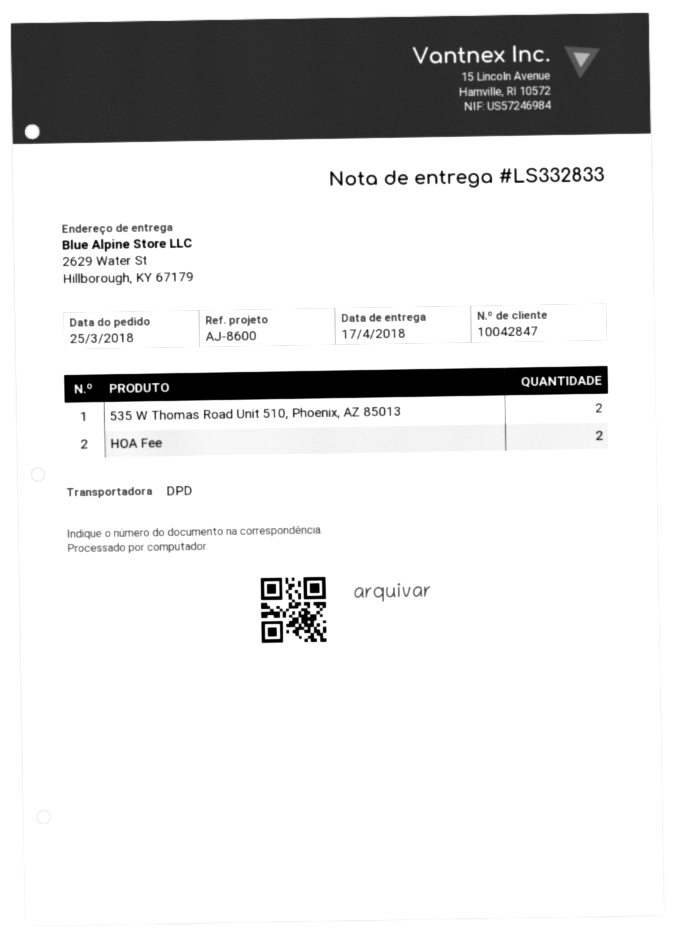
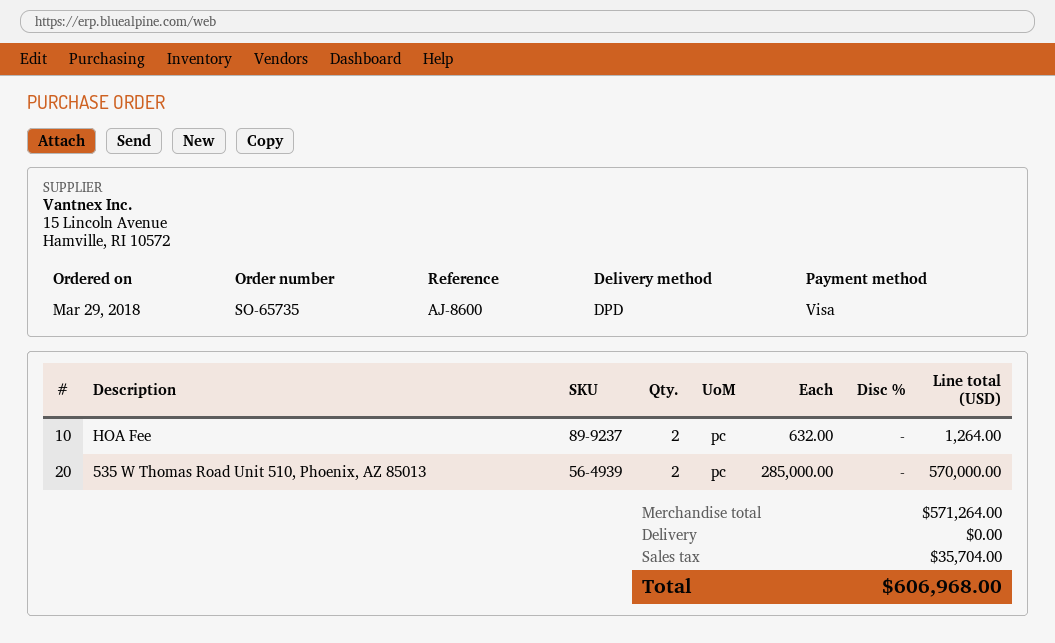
order date: 2018-03-25 -> 2018-03-29

